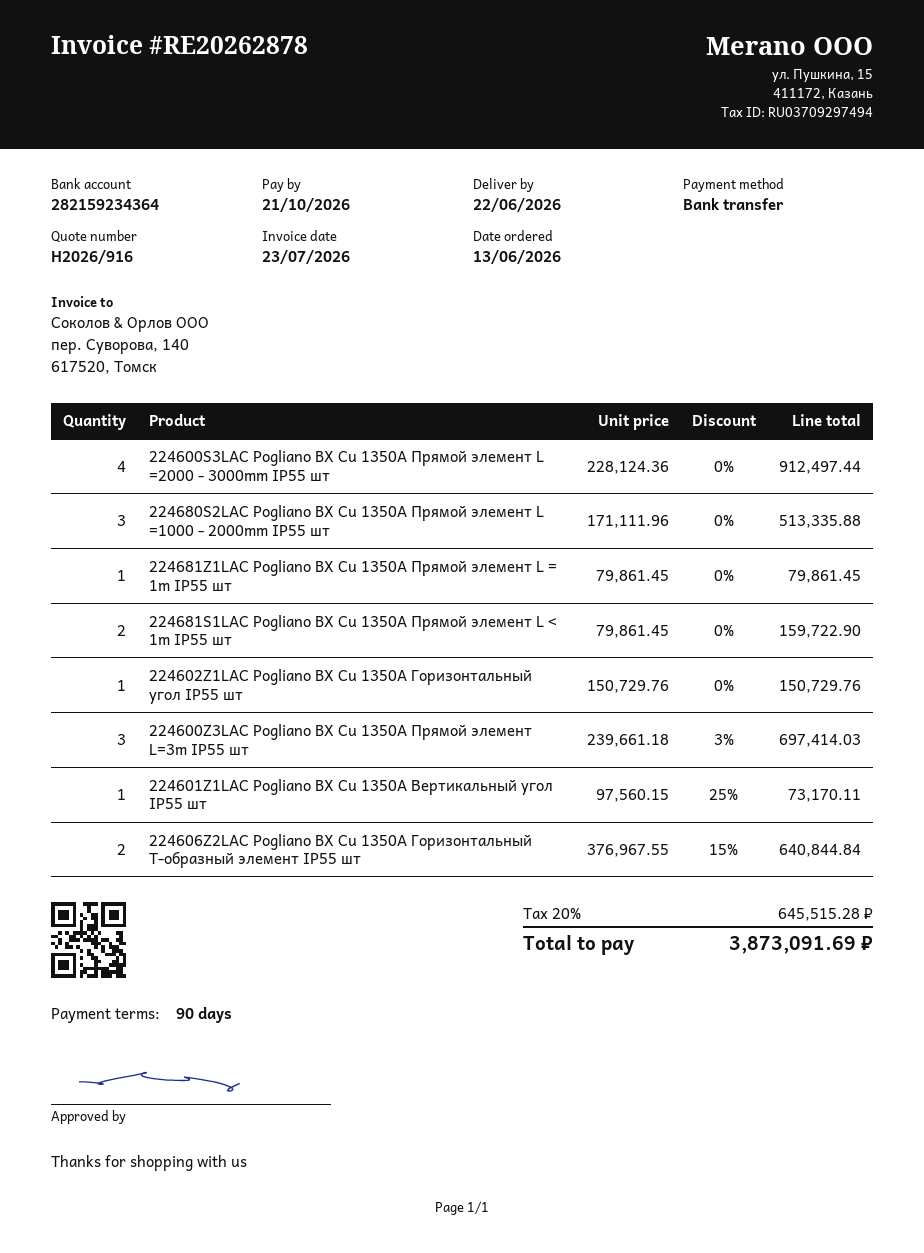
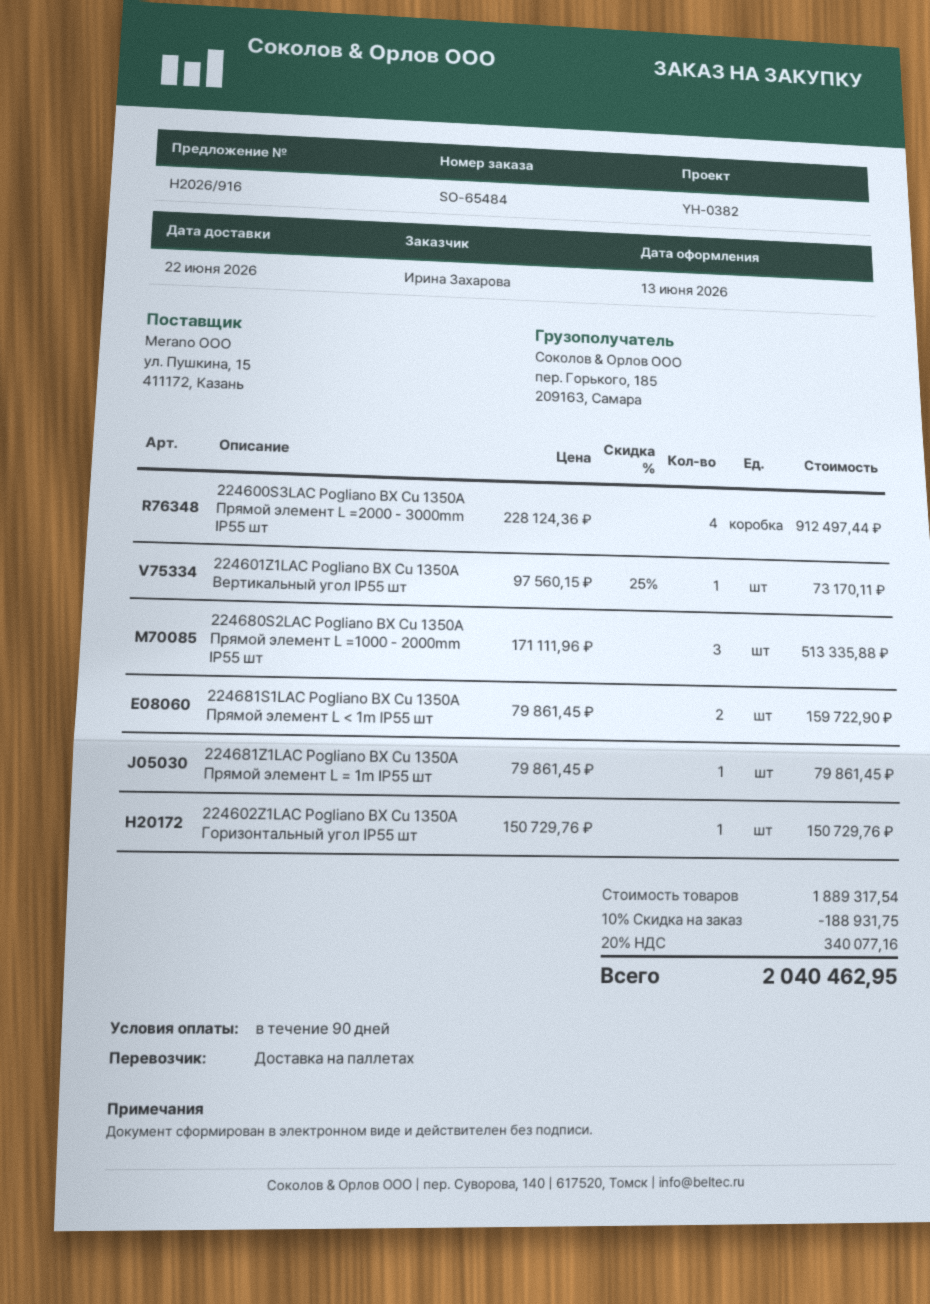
224600Z3LAC Pogliano BX Сu 1350А Прямой элемент L=3m IP55 шт: 3 x 239661.18 - 3% = 697414.03 -> none
224606Z2LAC Pogliano BX Сu 1350А Горизонтальный Т-образный элемент IP55 шт: 2 x 376967.55 - 15% = 640844.84 -> none
discount: none -> 10% = 188931.75
tax: 20% = 645515.28 -> 20% = 340077.16
total: 3873091.69 -> 2040462.95

